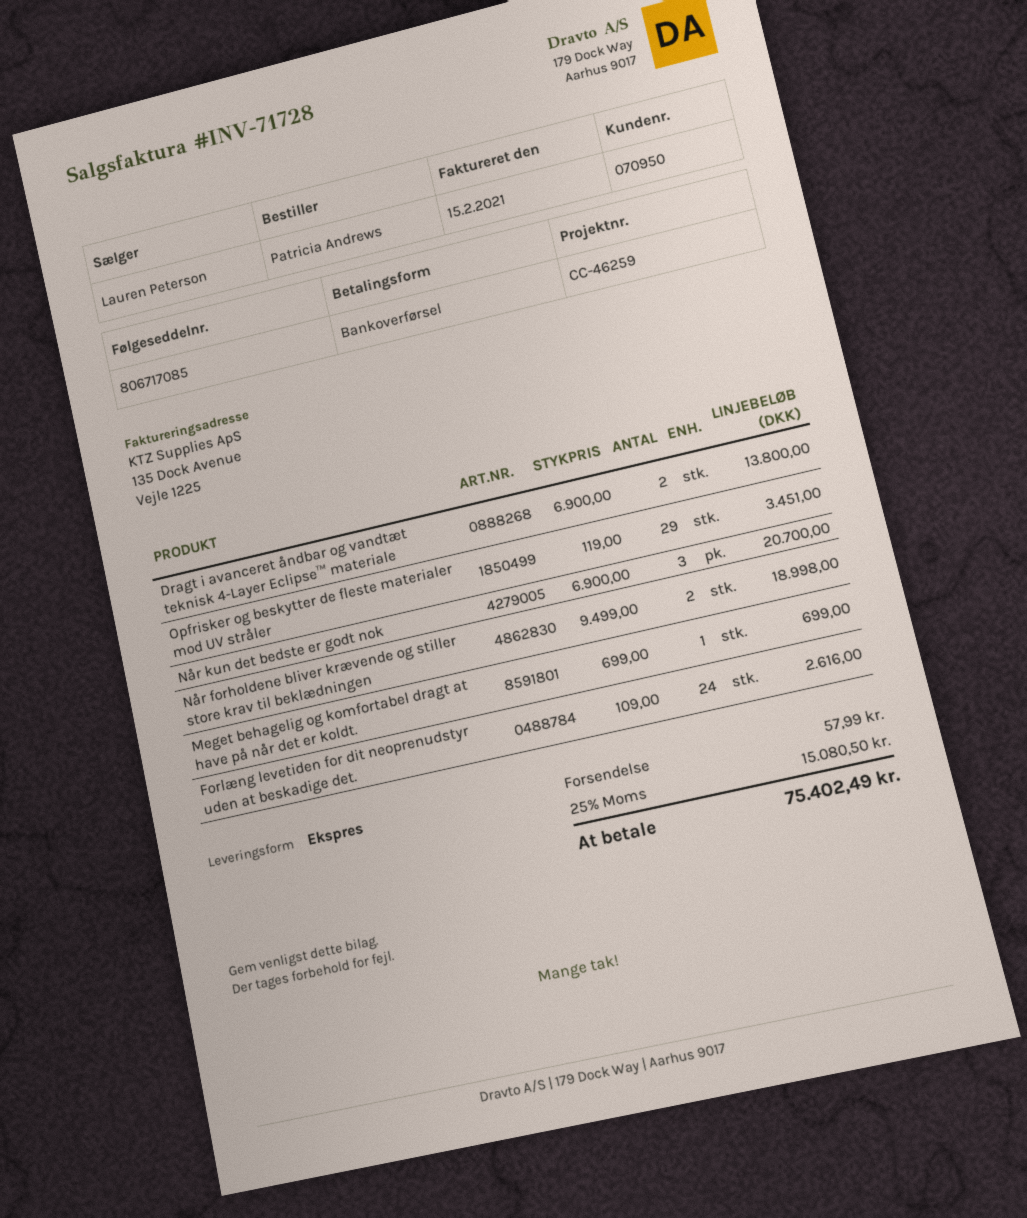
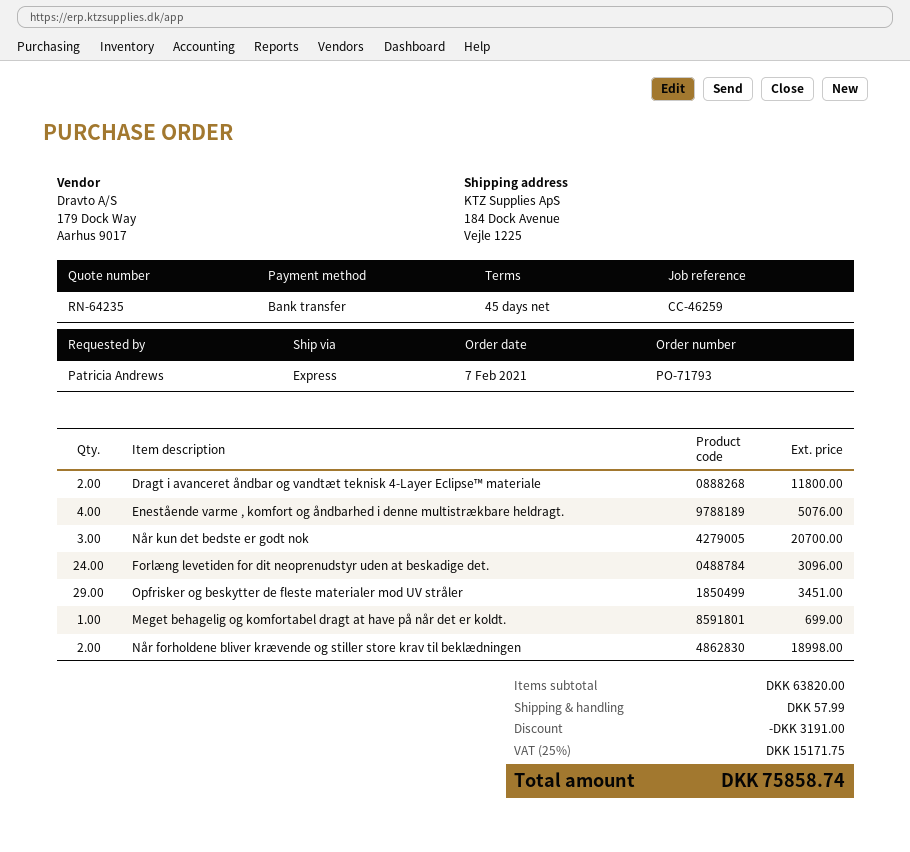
Dragt i avanceret åndbar og vandtæt teknisk 4-Layer Eclipse™ materiale: 2 for 13800.00 -> 2 for 11800.00
Forlæng levetiden for dit neoprenudstyr uden at beskadige det.: 24 for 2616.00 -> 24 for 3096.00
Enestående varme , komfort og åndbarhed i denne multistrækbare heldragt.: none -> 4 for 5076.00
discount: none -> 3191.00
tax: 25% = 15080.50 -> 25% = 15171.75
total: 75402.49 -> 75858.74

